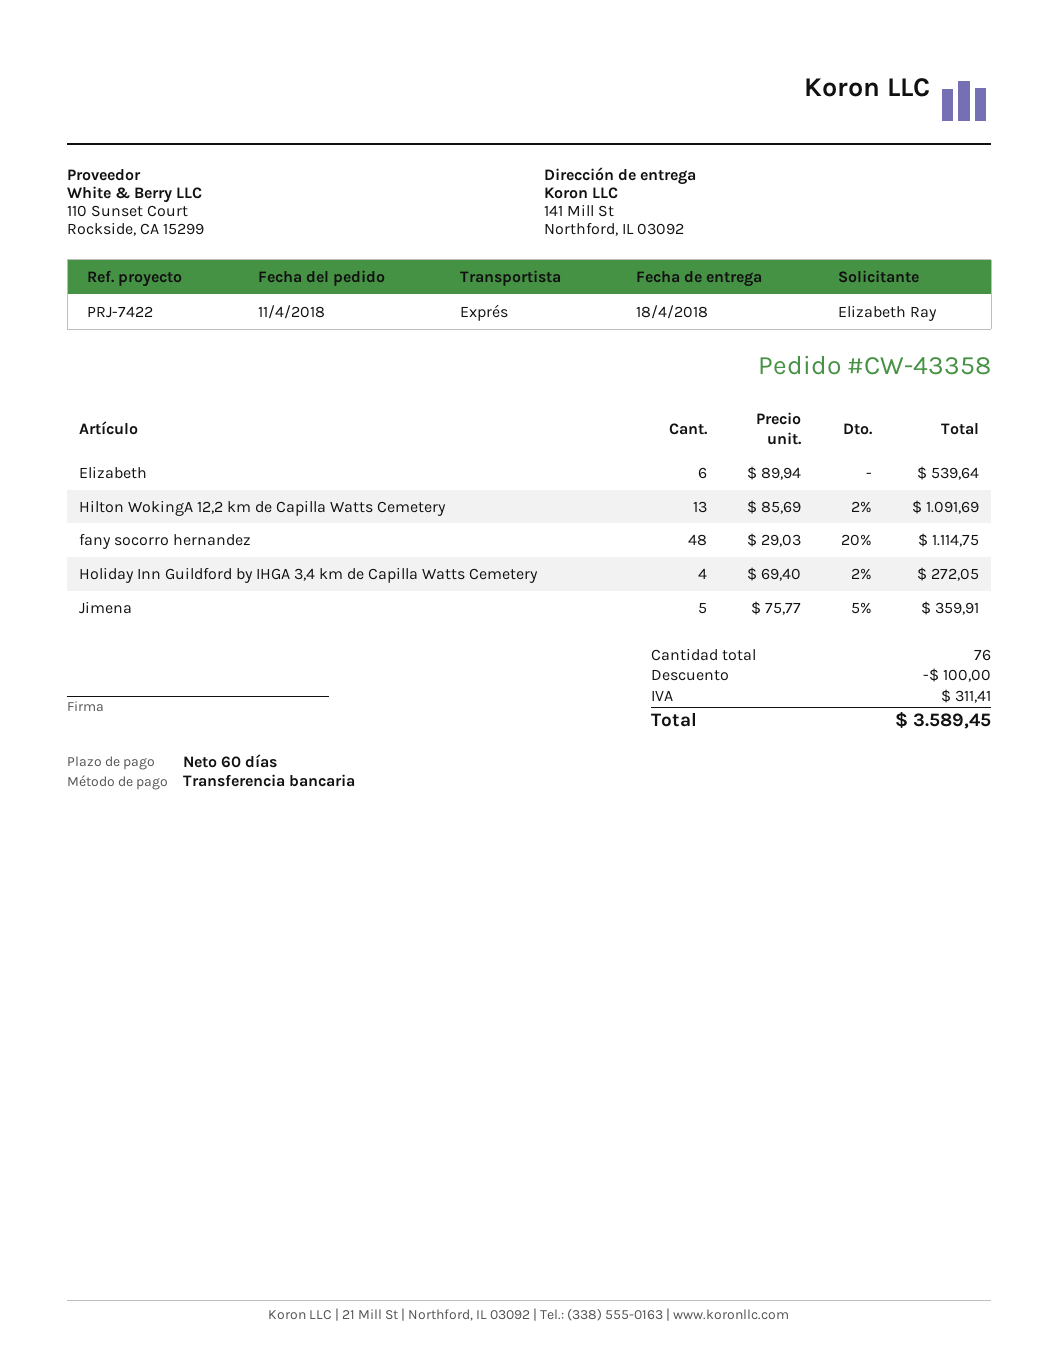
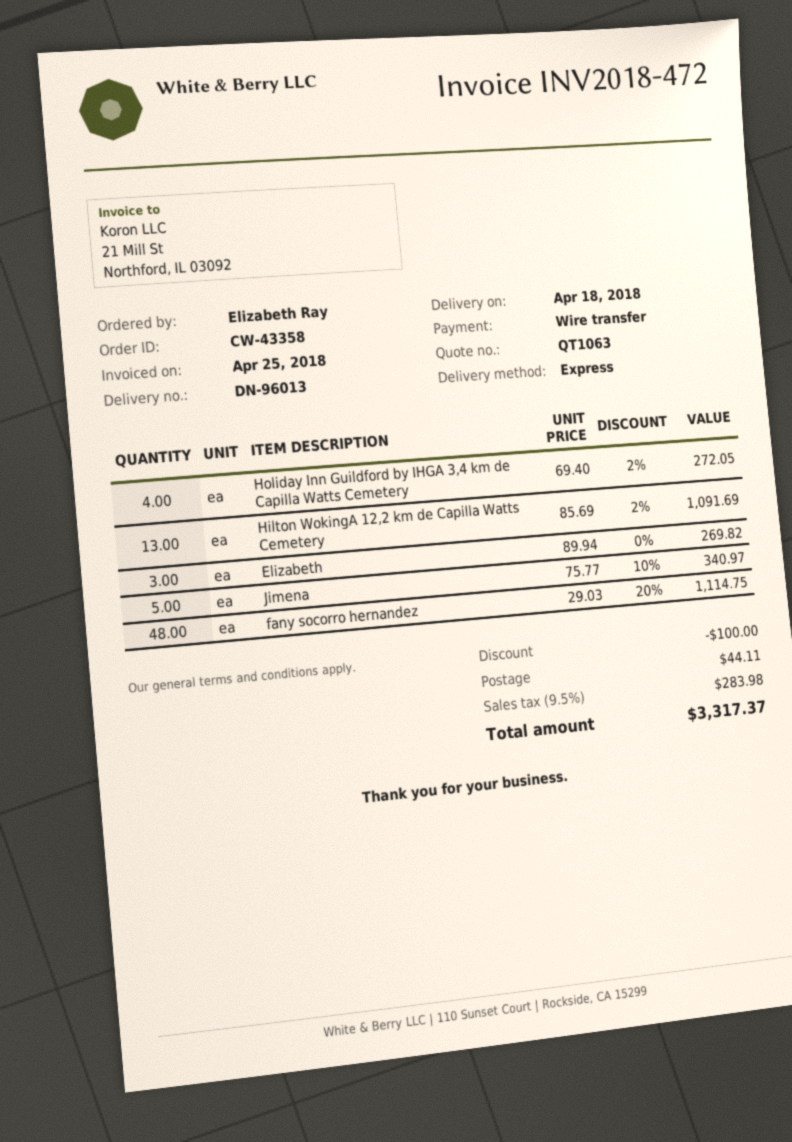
Elizabeth: 6 x 89.94 = 539.64 -> 3 x 89.94 = 269.82
Jimena: 5 x 75.77 - 5% = 359.91 -> 5 x 75.77 - 10% = 340.97
shipping: none -> 44.11
tax: 311.41 -> 283.98
total: 3589.45 -> 3317.37

